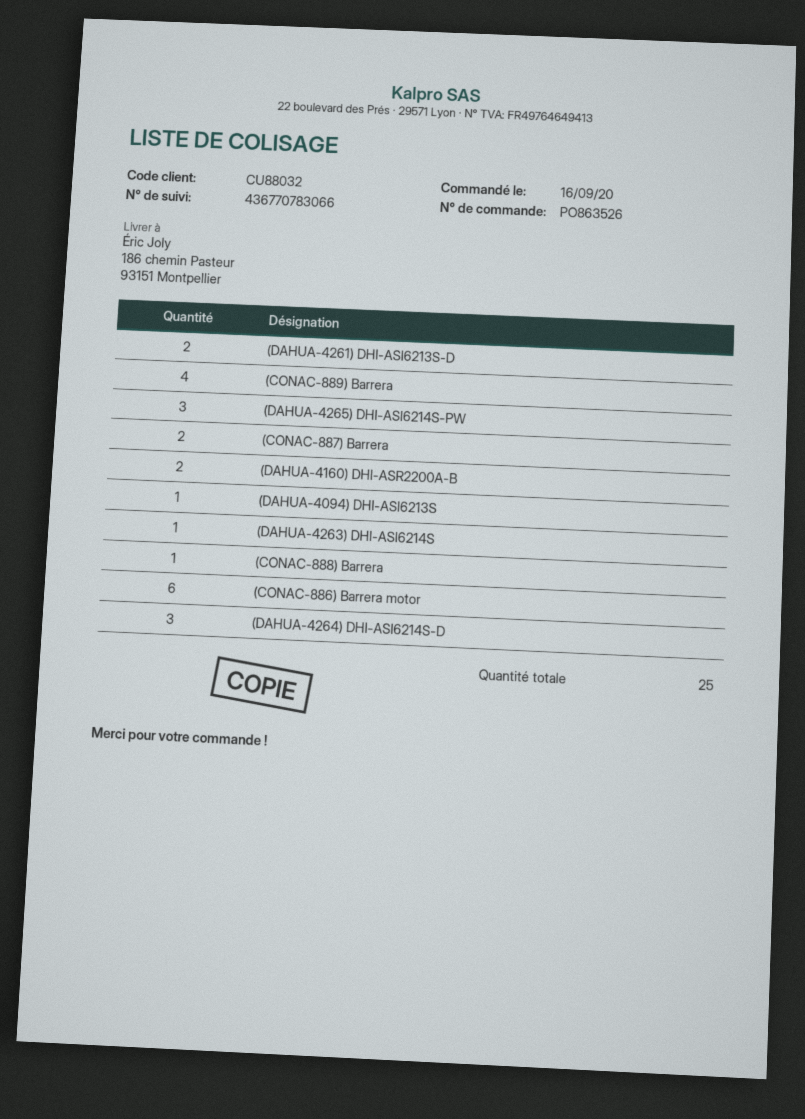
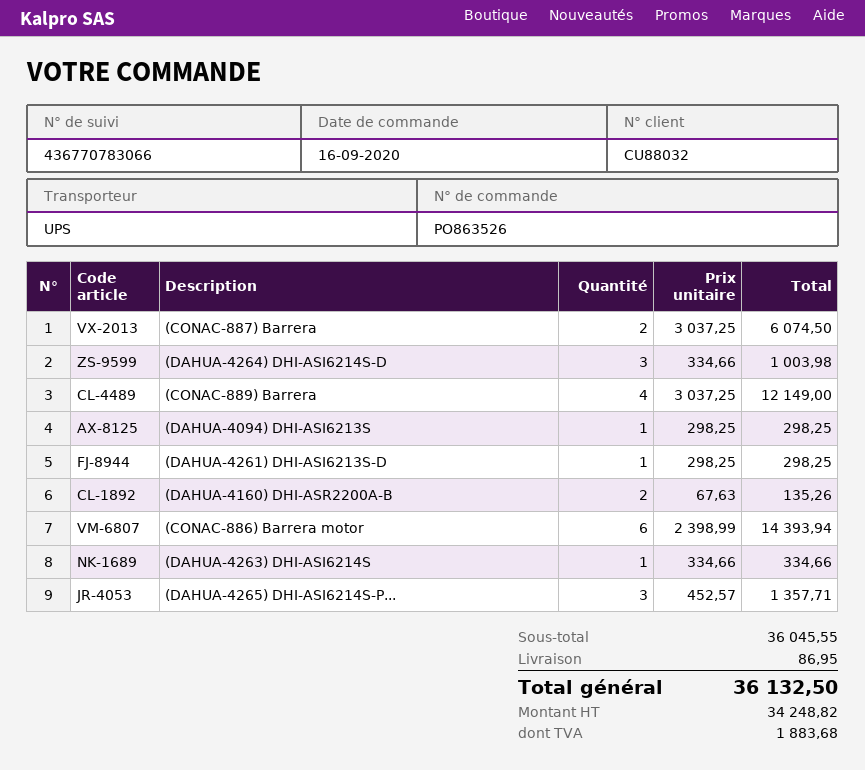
(DAHUA-4261) DHI-ASI6213S-D: 2 -> 1
(CONAC-888) Barrera: 1 -> none

